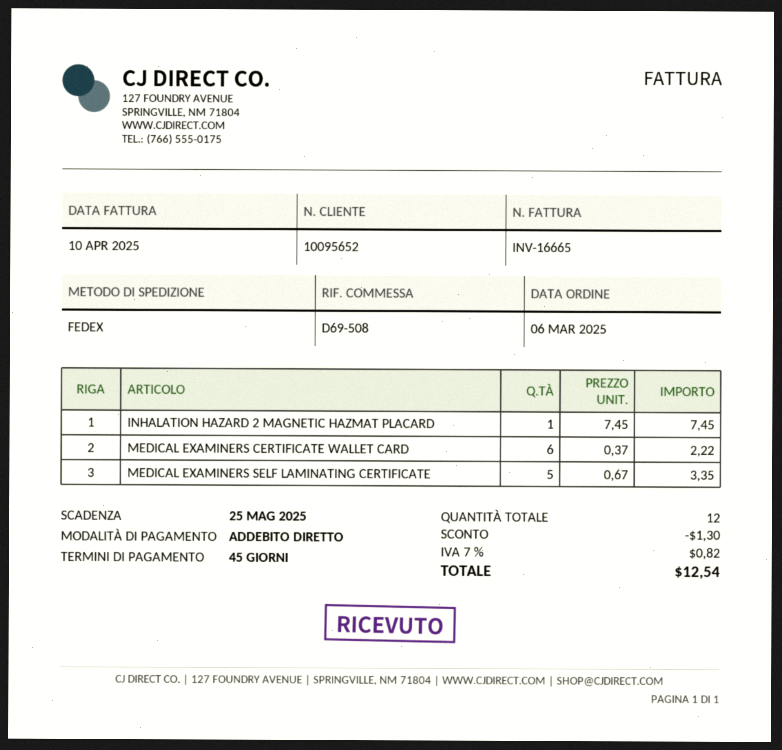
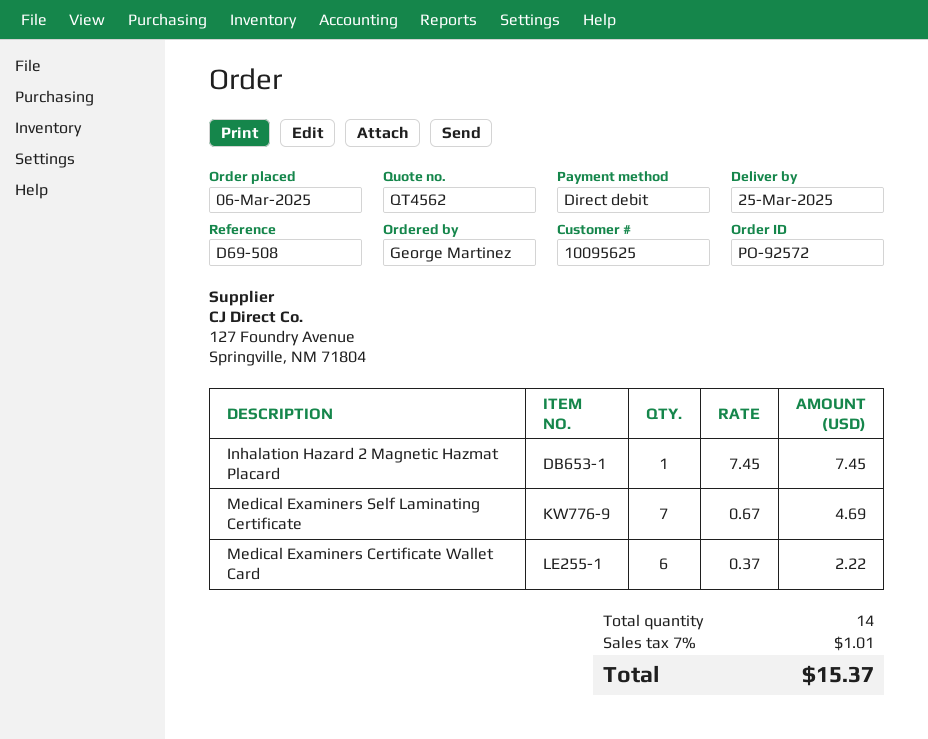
customer number: 10095652 -> 10095625
MEDICAL EXAMINERS SELF LAMINATING CERTIFICATE: 5 x 0.67 = 3.35 -> 7 x 0.67 = 4.69
total quantity: 12 -> 14
discount: 1.30 -> none
tax: 7% = 0.82 -> 7% = 1.01
total: 12.54 -> 15.37

